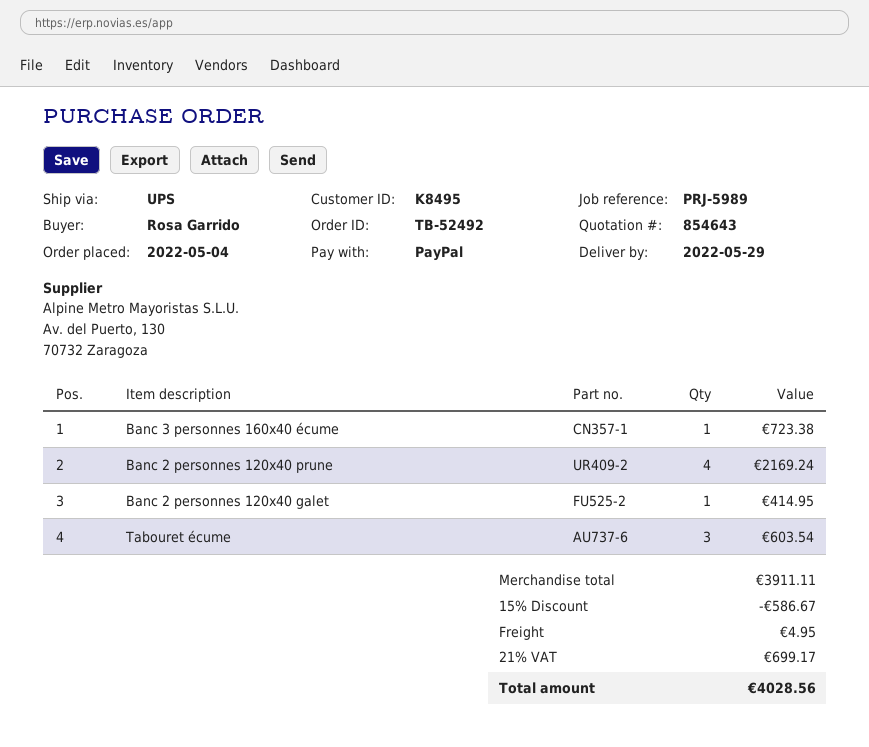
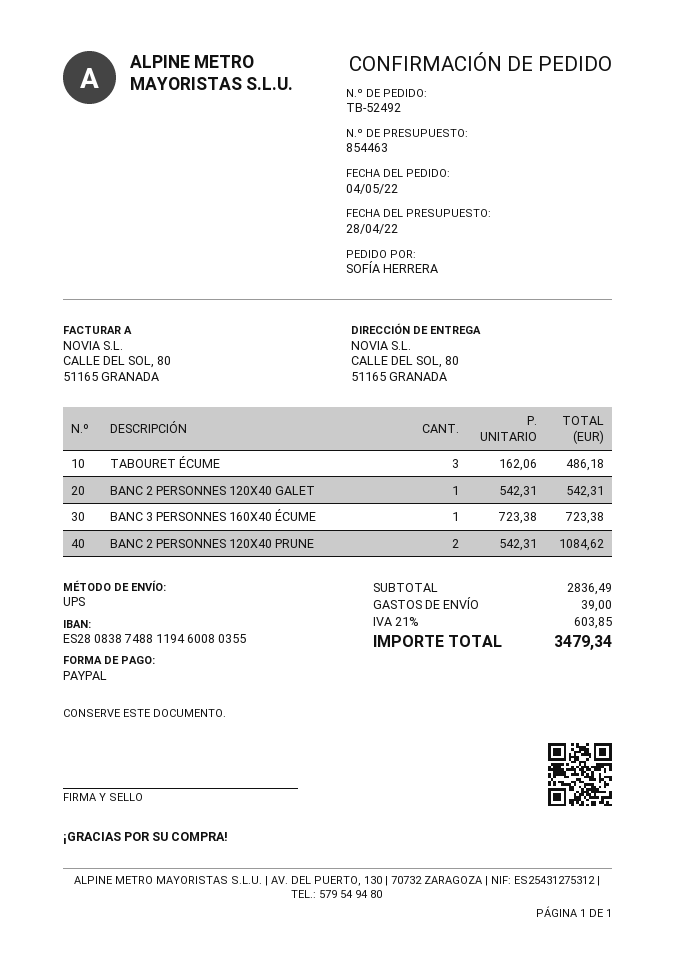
quote number: 854643 -> 854463
ordered by: Rosa Garrido -> SOFÍA HERRERA
Banc 2 personnes 120x40 prune: 4 for 2169.24 -> 2 for 1084.62
Banc 2 personnes 120x40 galet: 1 for 414.95 -> 1 for 542.31
Tabouret écume: 3 for 603.54 -> 3 for 486.18
subtotal: 3911.11 -> 2836.49
discount: 15% = 586.67 -> none
shipping: 4.95 -> 39.00
tax: 21% = 699.17 -> 21% = 603.85
total: 4028.56 -> 3479.34

